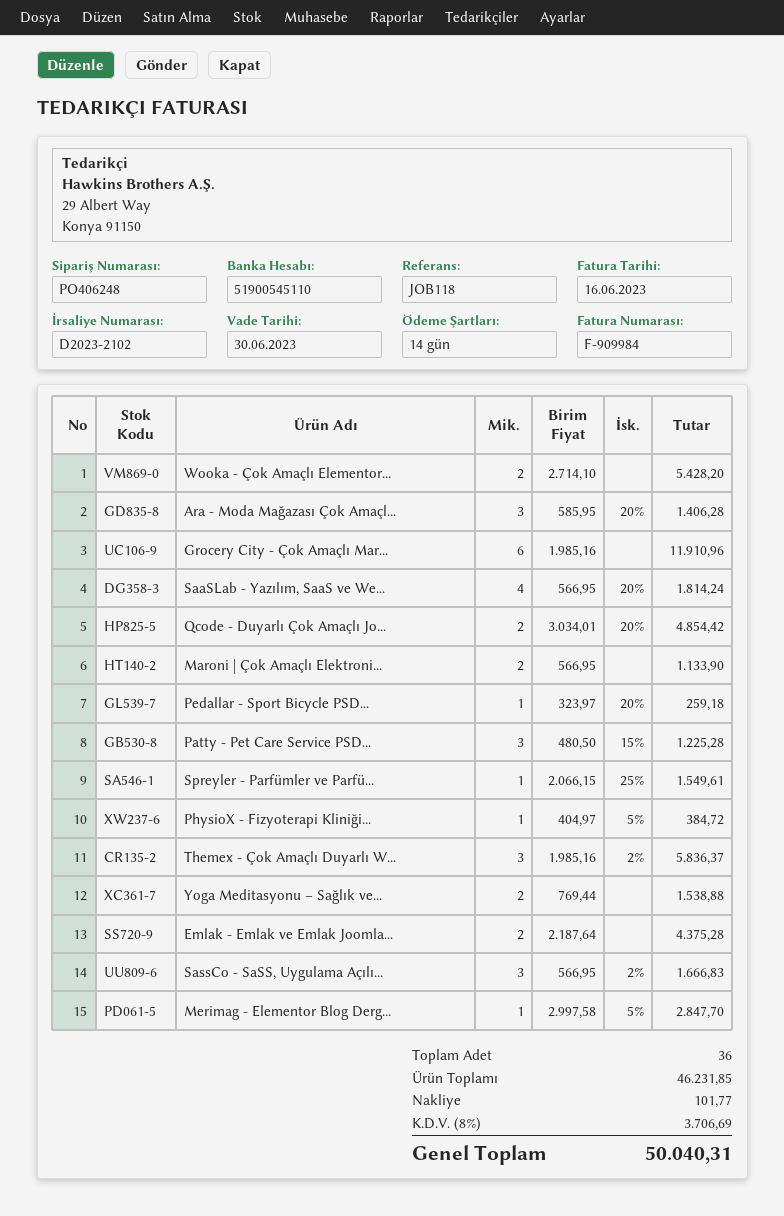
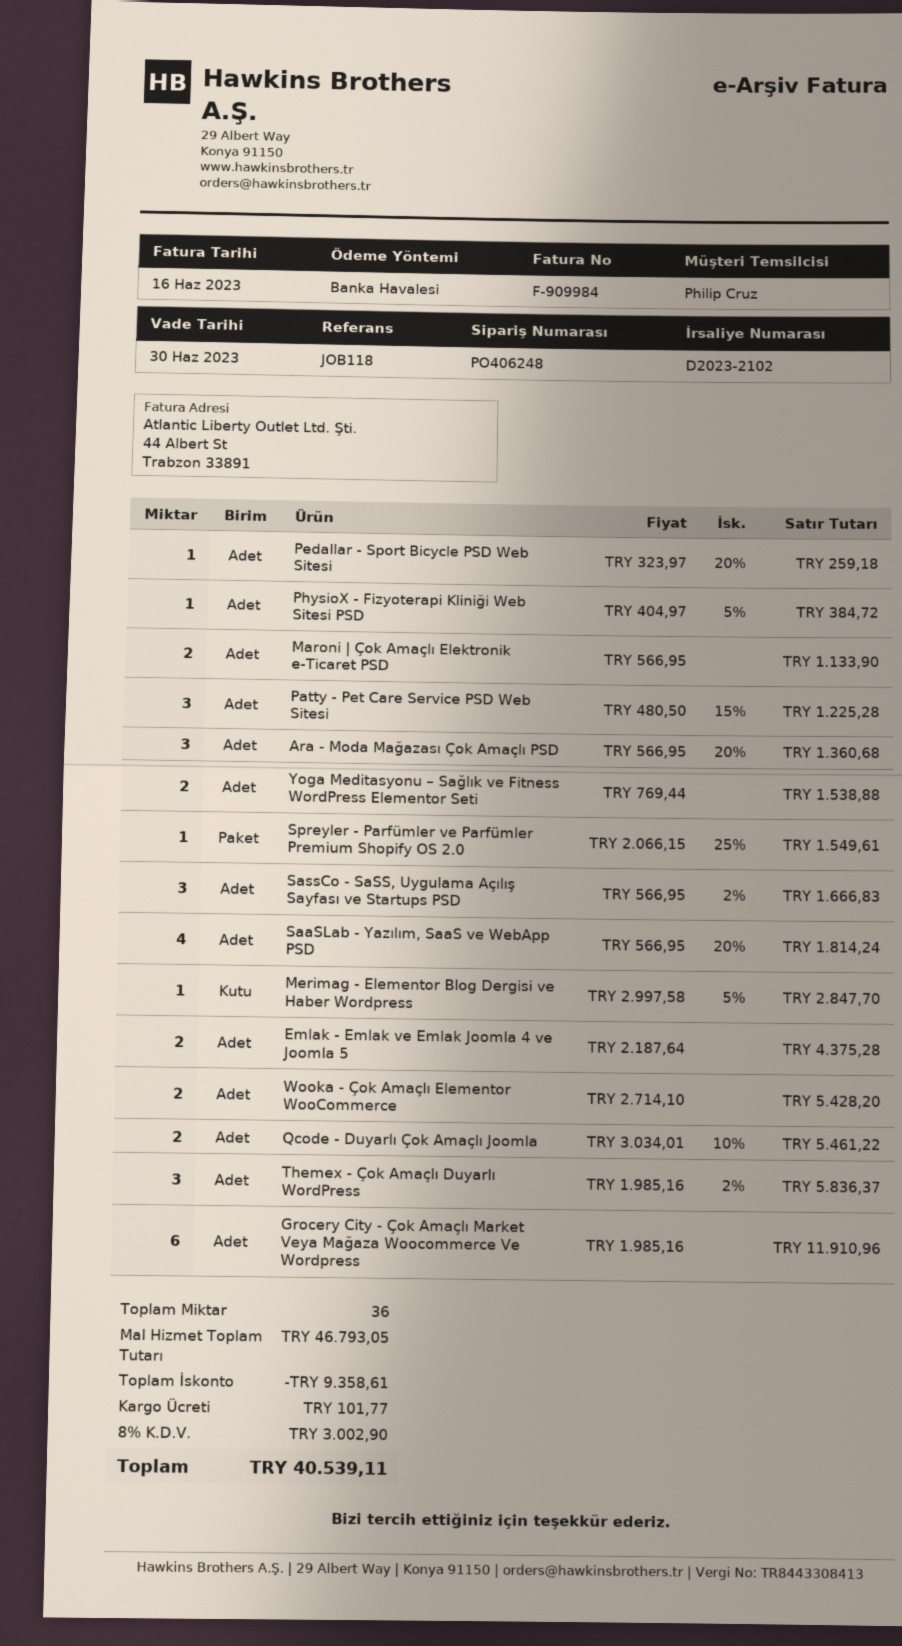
Ara - Moda Mağazası Çok Amaçl...: 3 x 585.95 - 20% = 1406.28 -> 3 x 566.95 - 20% = 1360.68
Qcode - Duyarlı Çok Amaçlı Jo...: 2 x 3034.01 - 20% = 4854.42 -> 2 x 3034.01 - 10% = 5461.22
subtotal: 46231.85 -> 46793.05
discount: none -> 9358.61
tax: 8% = 3706.69 -> 8% = 3002.90
total: 50040.31 -> 40539.11

